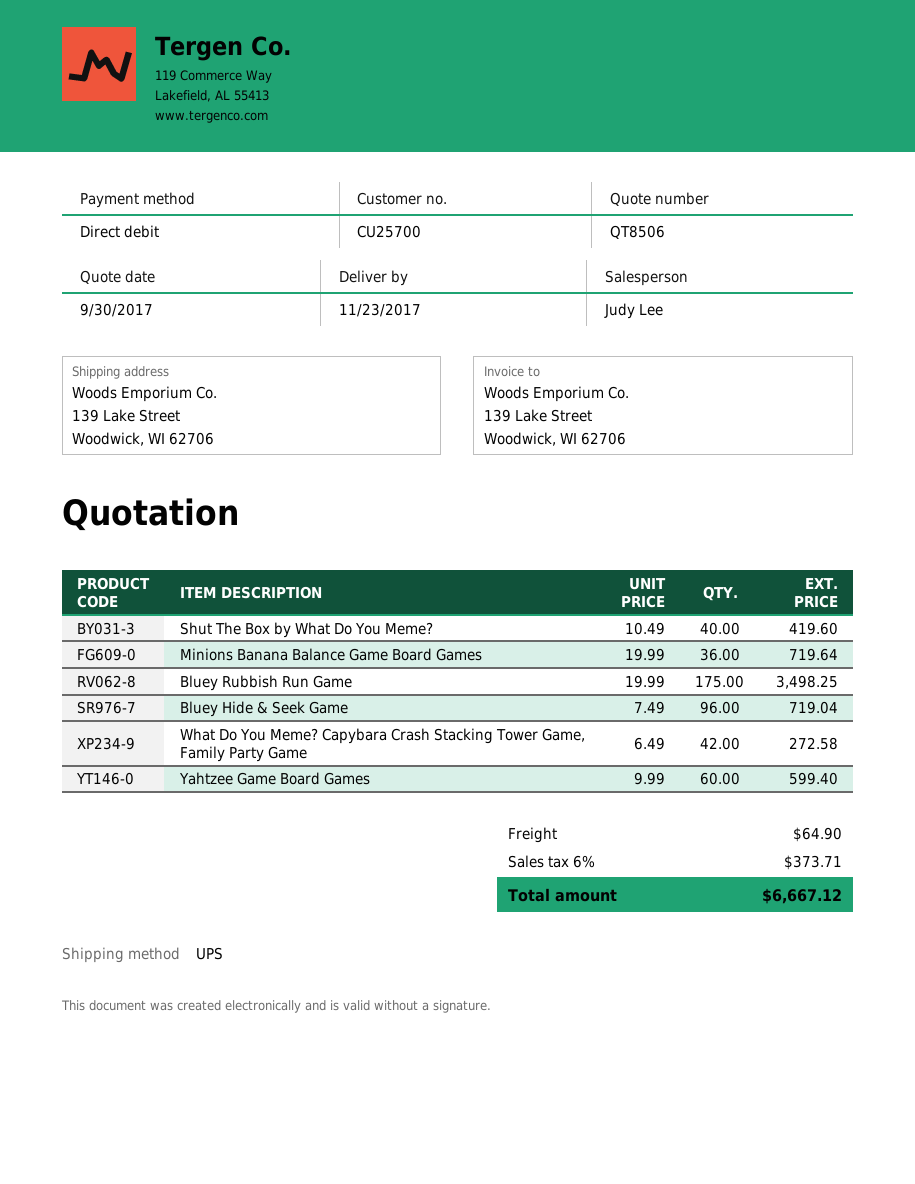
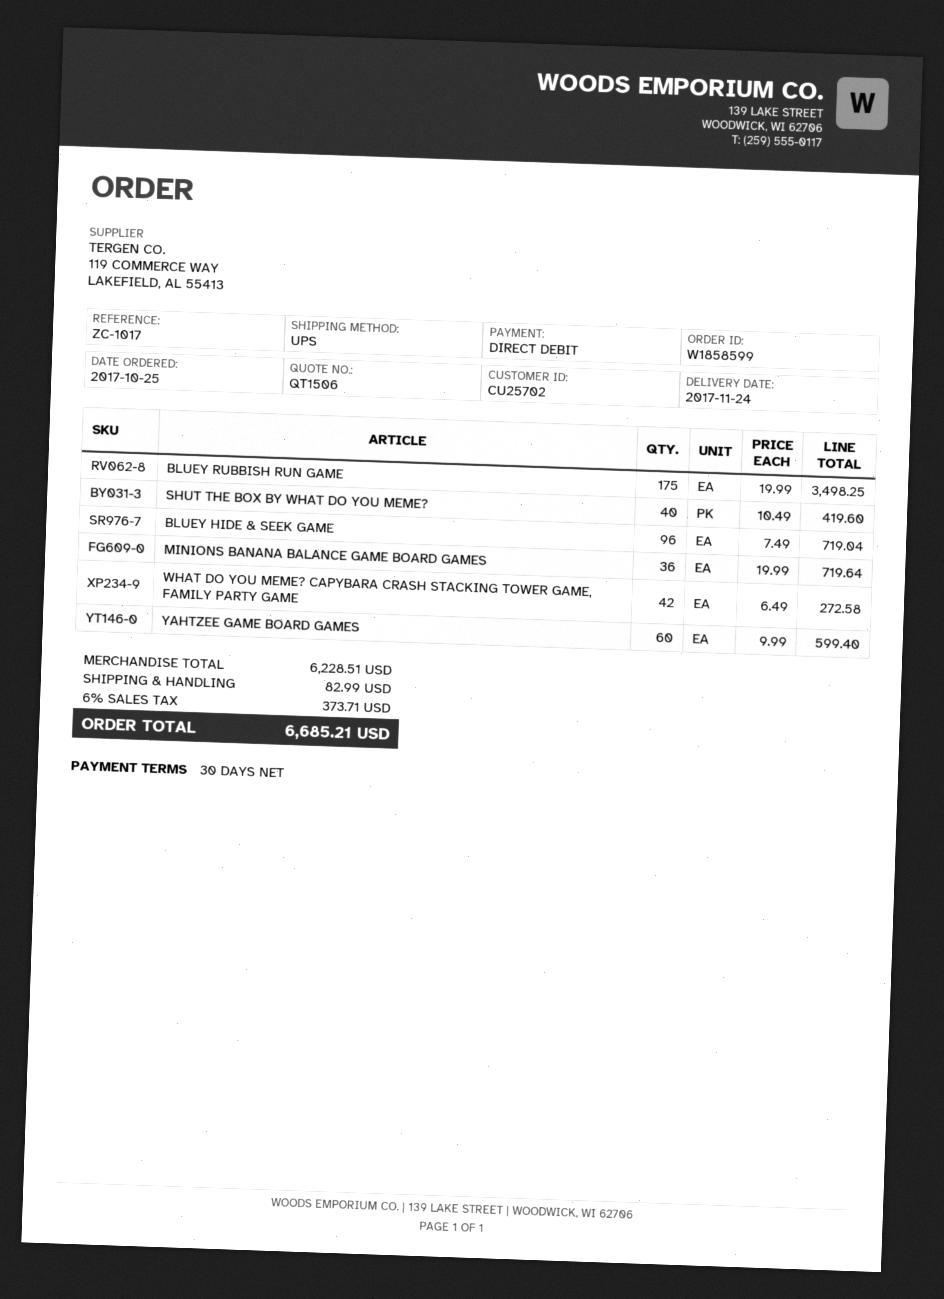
quote number: QT8506 -> QT1506
delivery date: 2017-11-23 -> 2017-11-24
customer number: CU25700 -> CU25702
shipping: 64.90 -> 82.99
total: 6667.12 -> 6685.21

